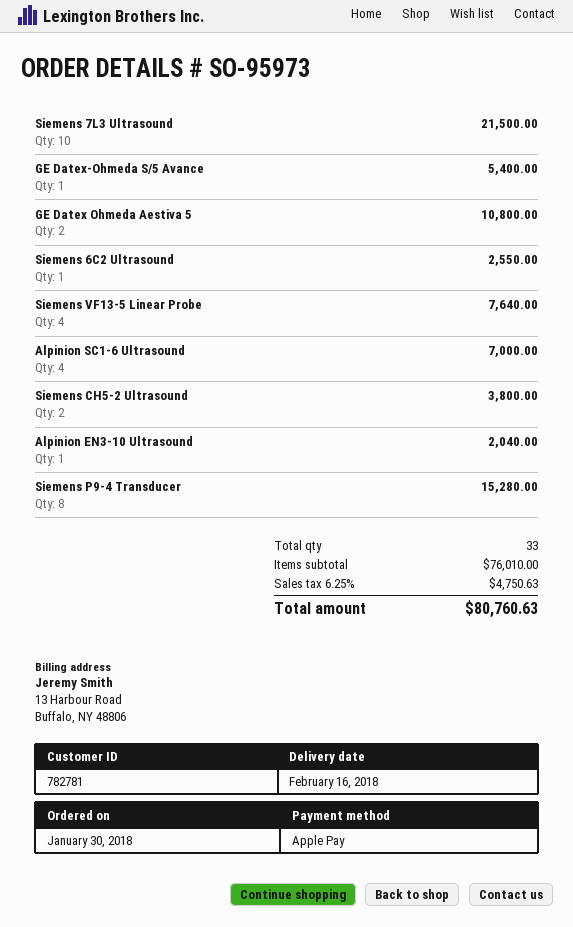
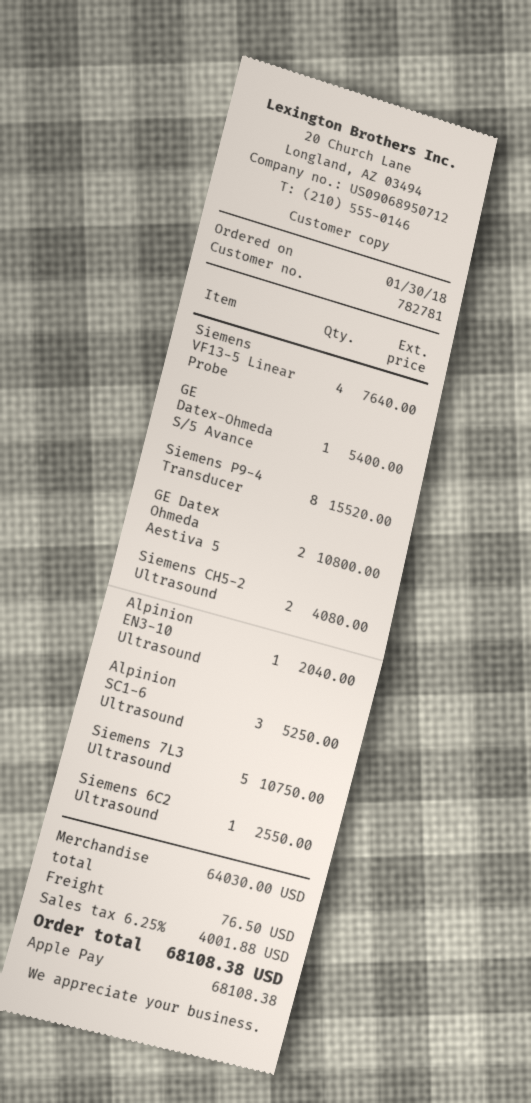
Siemens 7L3 Ultrasound: 10 for 21500.00 -> 5 for 10750.00
Alpinion SC1-6 Ultrasound: 4 for 7000.00 -> 3 for 5250.00
Siemens CH5-2 Ultrasound: 2 for 3800.00 -> 2 for 4080.00
Siemens P9-4 Transducer: 8 for 15280.00 -> 8 for 15520.00
subtotal: 76010.00 -> 64030.00
shipping: none -> 76.50
tax: 6.25% = 4750.63 -> 6.25% = 4001.88
total: 80760.63 -> 68108.38

